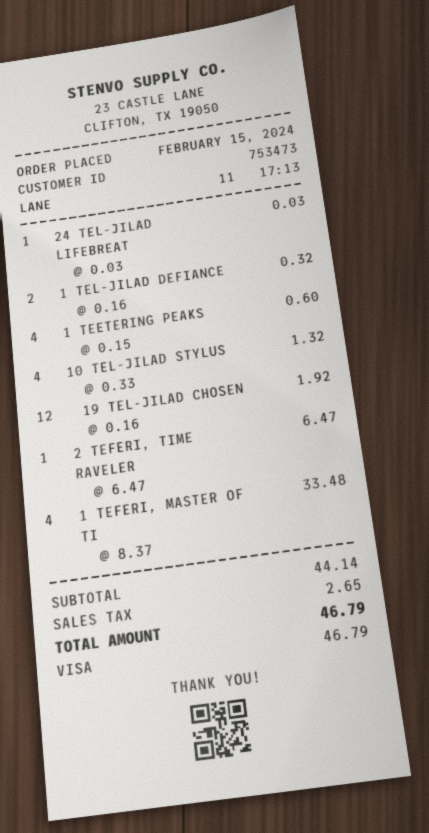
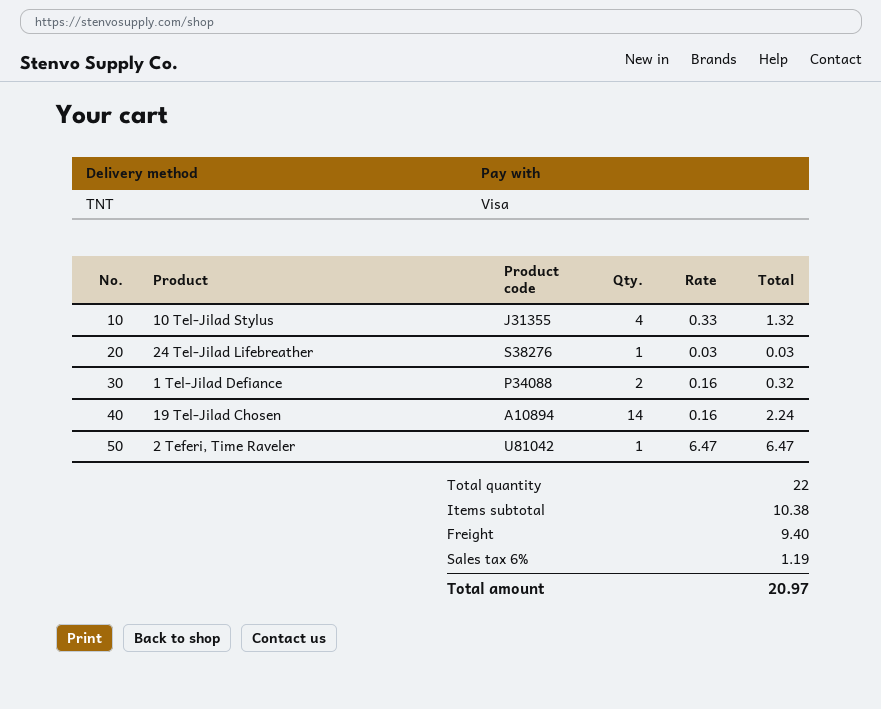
1 TEETERING PEAKS: 4 x 0.15 = 0.60 -> none
19 TEL-JILAD CHOSEN: 12 x 0.16 = 1.92 -> 14 x 0.16 = 2.24
1 TEFERI, MASTER OF TI: 4 x 8.37 = 33.48 -> none
subtotal: 44.14 -> 10.38
shipping: none -> 9.40
tax: 2.65 -> 1.19
total: 46.79 -> 20.97

